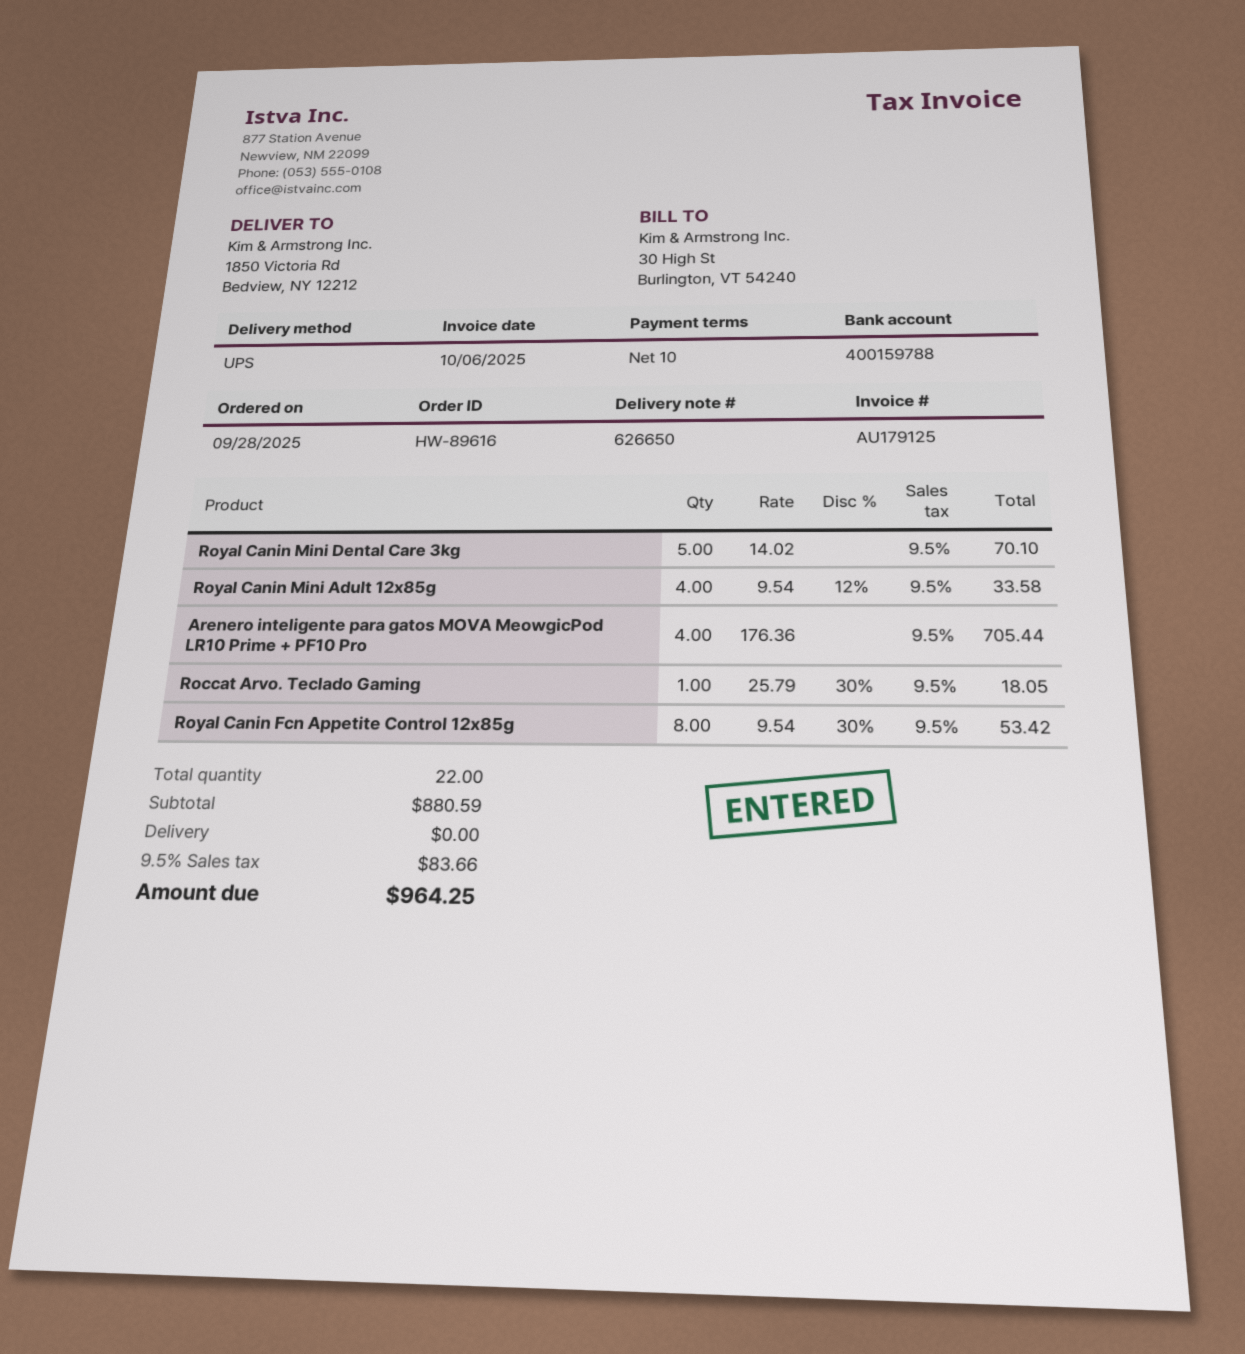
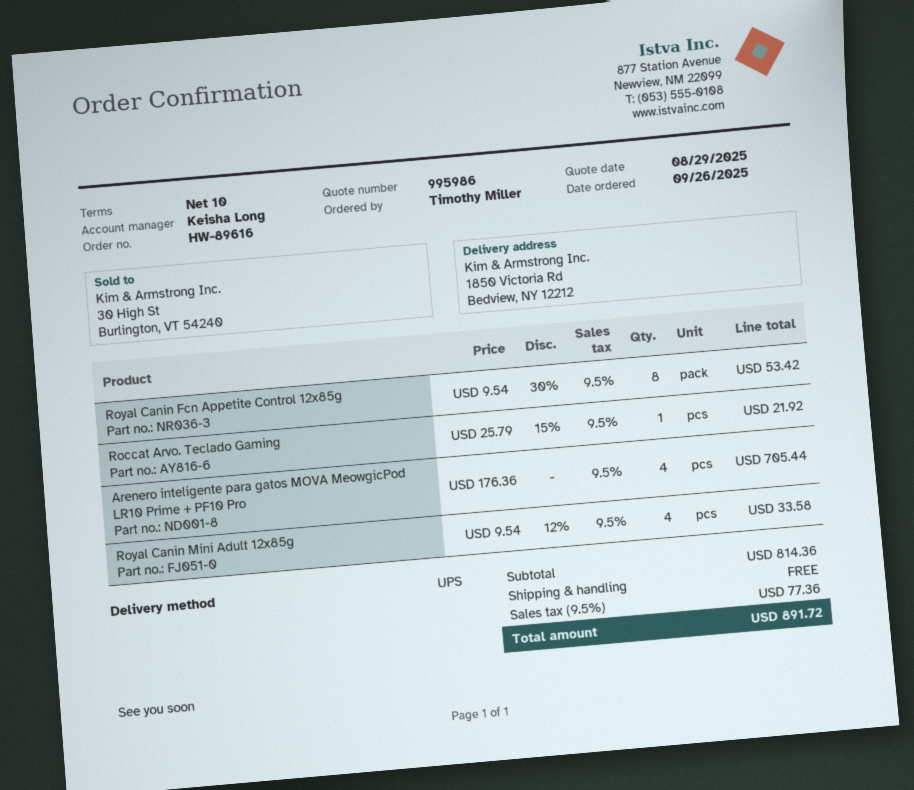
order date: 2025-09-28 -> 2025-09-26
Royal Canin Mini Dental Care 3kg: 5 x 14.02 = 70.10 -> none
Roccat Arvo. Teclado Gaming: 1 x 25.79 - 30% = 18.05 -> 1 x 25.79 - 15% = 21.92
subtotal: 880.59 -> 814.36
tax: 9.5% = 83.66 -> 9.5% = 77.36
total: 964.25 -> 891.72

